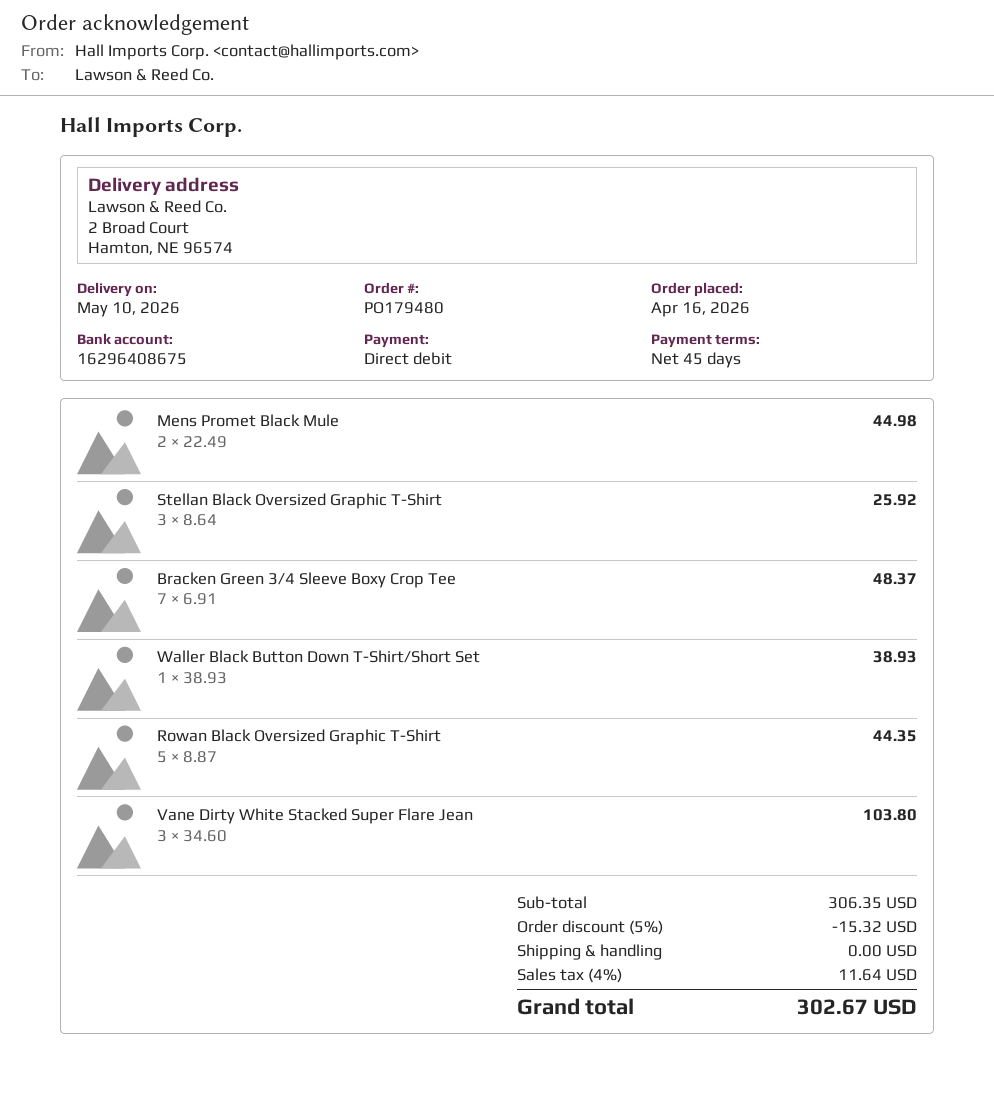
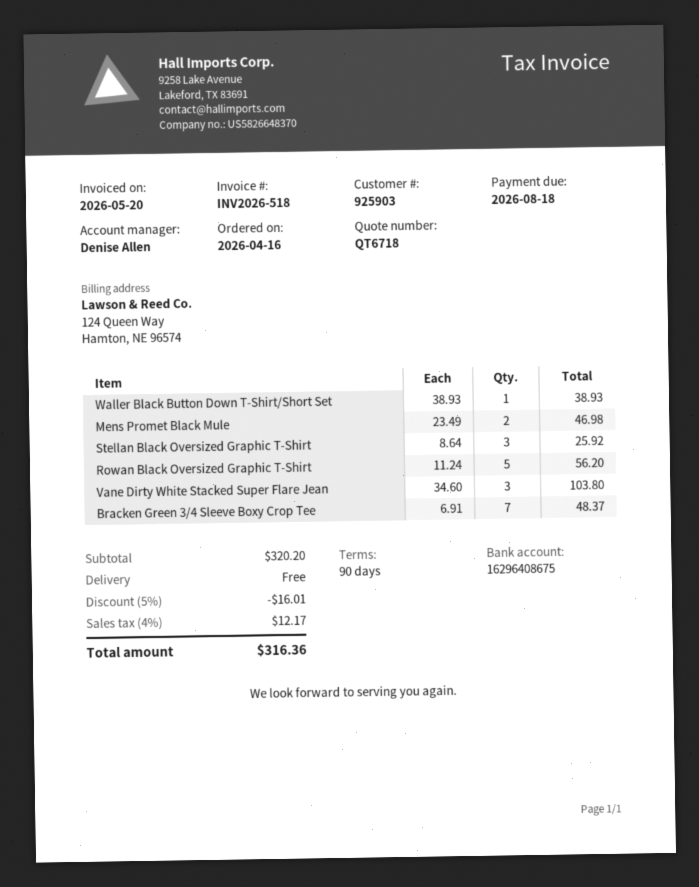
payment terms: 45 days -> 90 days
Mens Promet Black Mule: 2 x 22.49 = 44.98 -> 2 x 23.49 = 46.98
Rowan Black Oversized Graphic T-Shirt: 5 x 8.87 = 44.35 -> 5 x 11.24 = 56.20
subtotal: 306.35 -> 320.20
discount: 5% = 15.32 -> 5% = 16.01
tax: 4% = 11.64 -> 4% = 12.17
total: 302.67 -> 316.36

